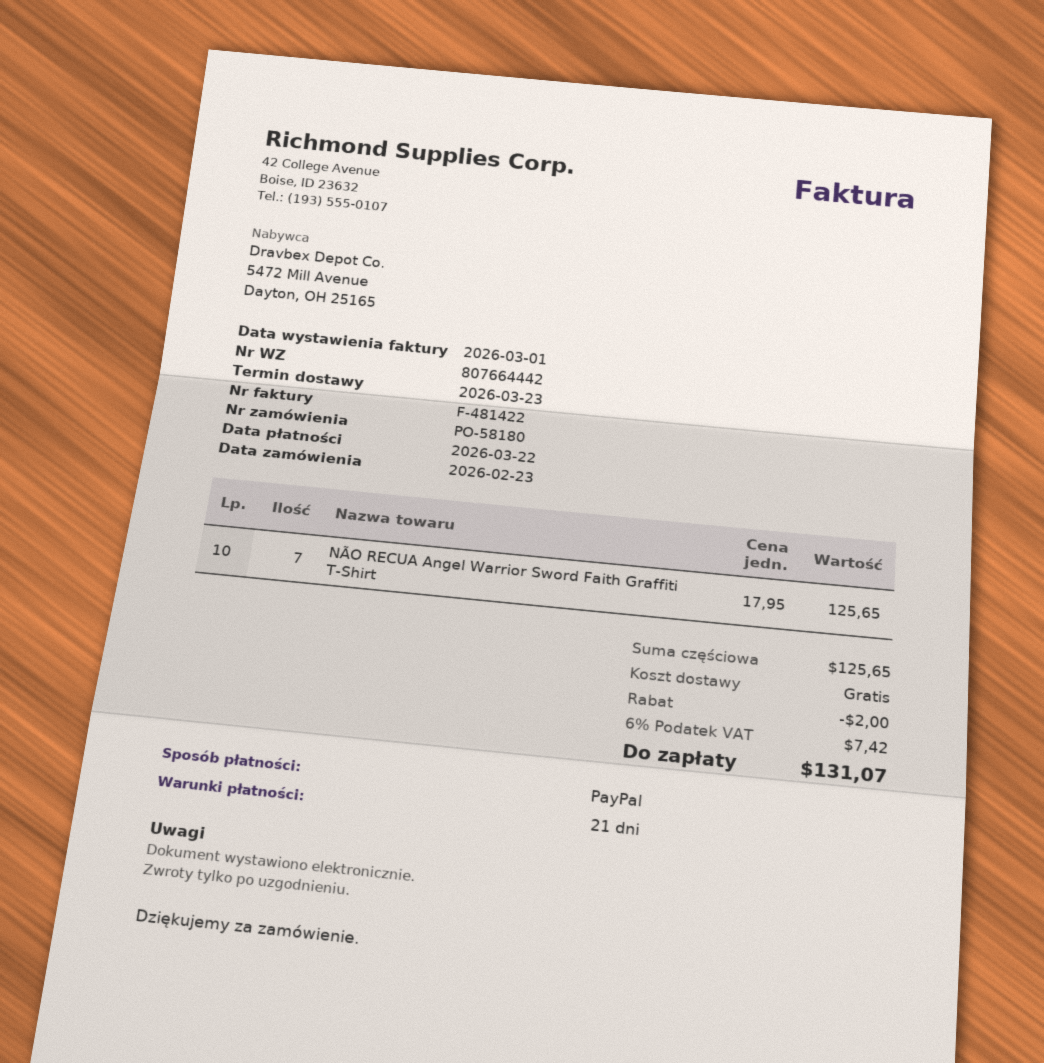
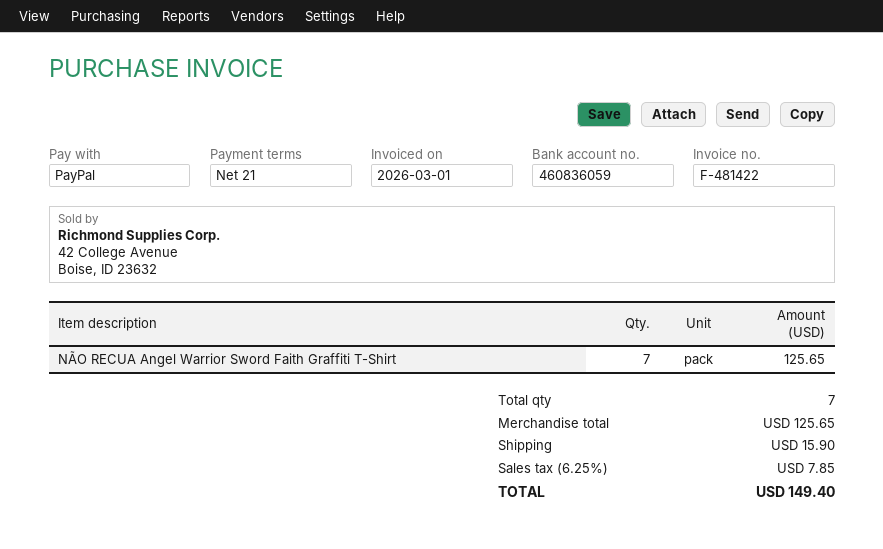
discount: 2.00 -> none
shipping: 0.00 -> 15.90
tax: 6% = 7.42 -> 6.25% = 7.85
total: 131.07 -> 149.40

